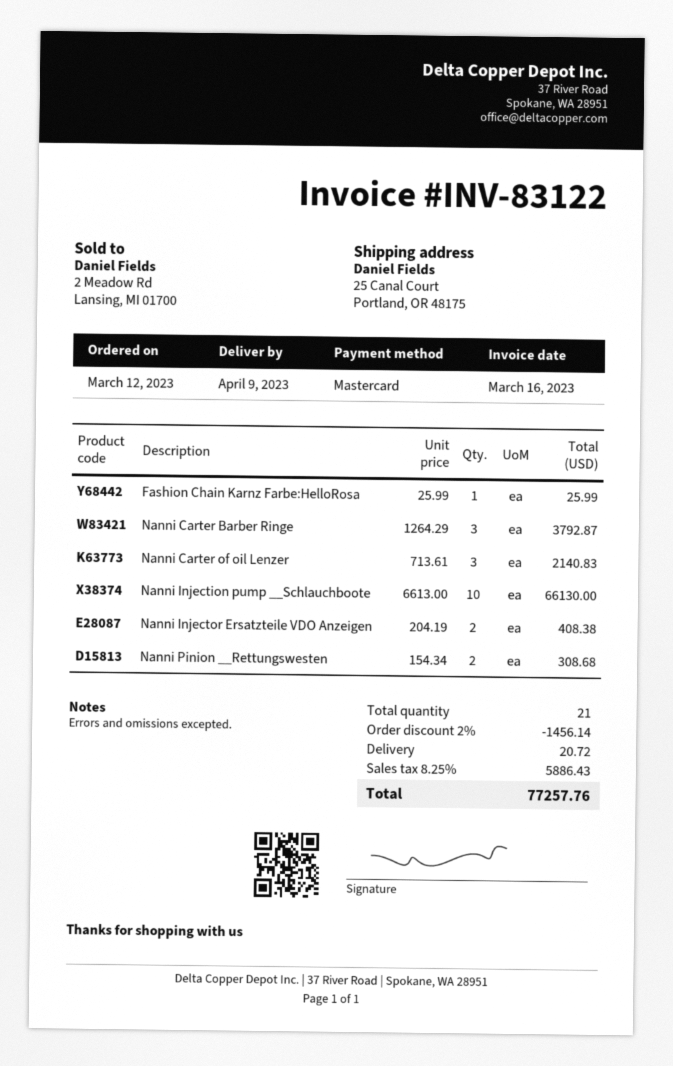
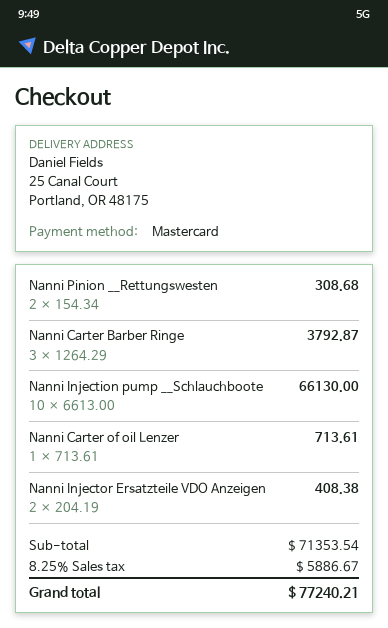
Fashion Chain Karnz Farbe:HelloRosa: 1 x 25.99 = 25.99 -> none
Nanni Carter of oil Lenzer: 3 x 713.61 = 2140.83 -> 1 x 713.61 = 713.61
discount: 2% = 1456.14 -> none
shipping: 20.72 -> none
tax: 8.25% = 5886.43 -> 8.25% = 5886.67
total: 77257.76 -> 77240.21

